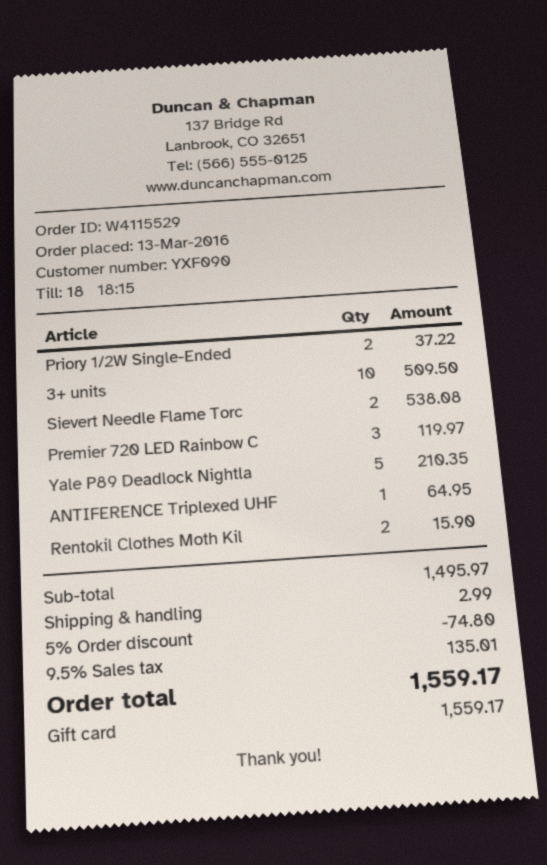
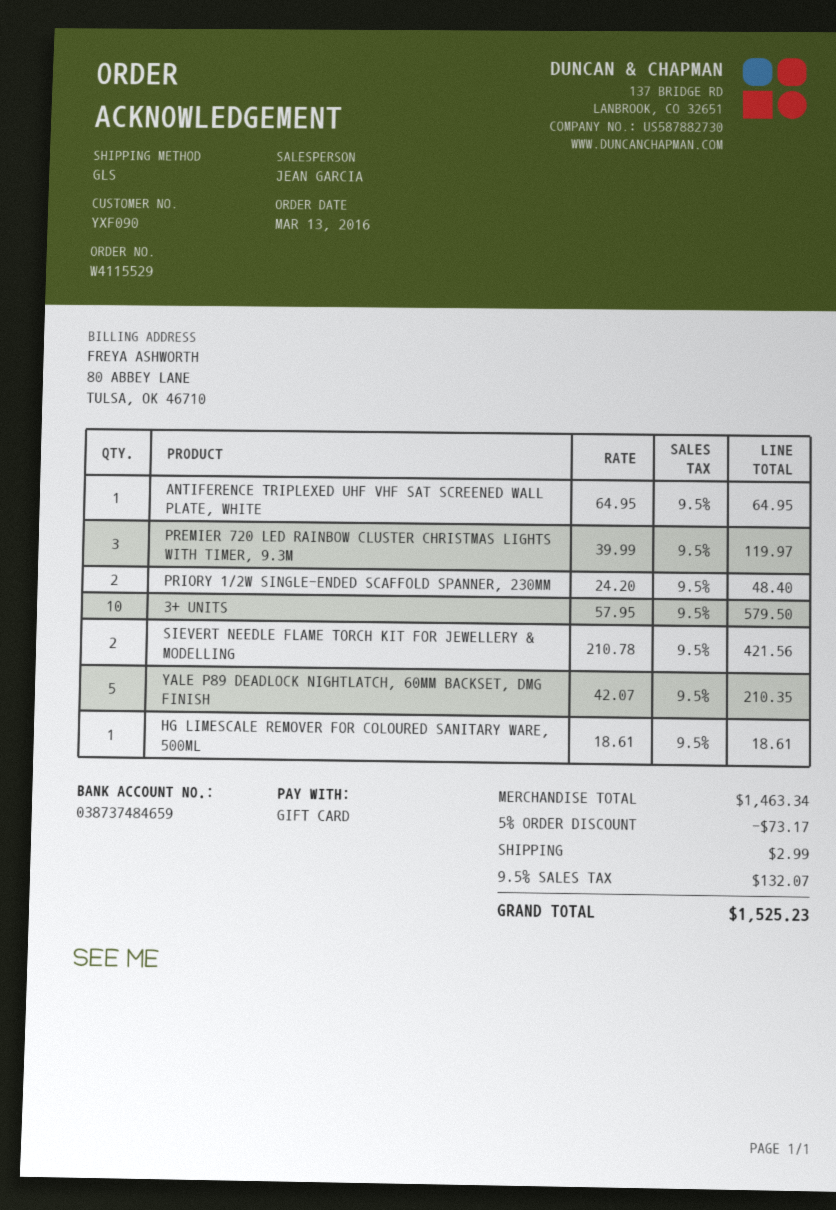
Priory 1/2W Single-Ended: 2 for 37.22 -> 2 for 48.40
3+ units: 10 for 509.50 -> 10 for 579.50
Sievert Needle Flame Torc: 2 for 538.08 -> 2 for 421.56
Rentokil Clothes Moth Kil: 2 for 15.90 -> none
HG LIMESCALE REMOVER FOR COLOURED SANITARY WARE, 500ML: none -> 1 for 18.61
subtotal: 1495.97 -> 1463.34
discount: 5% = 74.80 -> 5% = 73.17
tax: 9.5% = 135.01 -> 9.5% = 132.07
total: 1559.17 -> 1525.23

